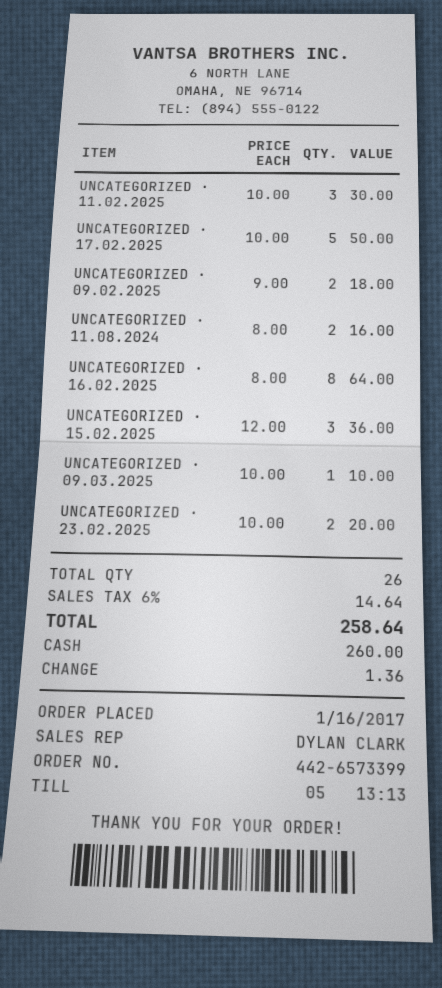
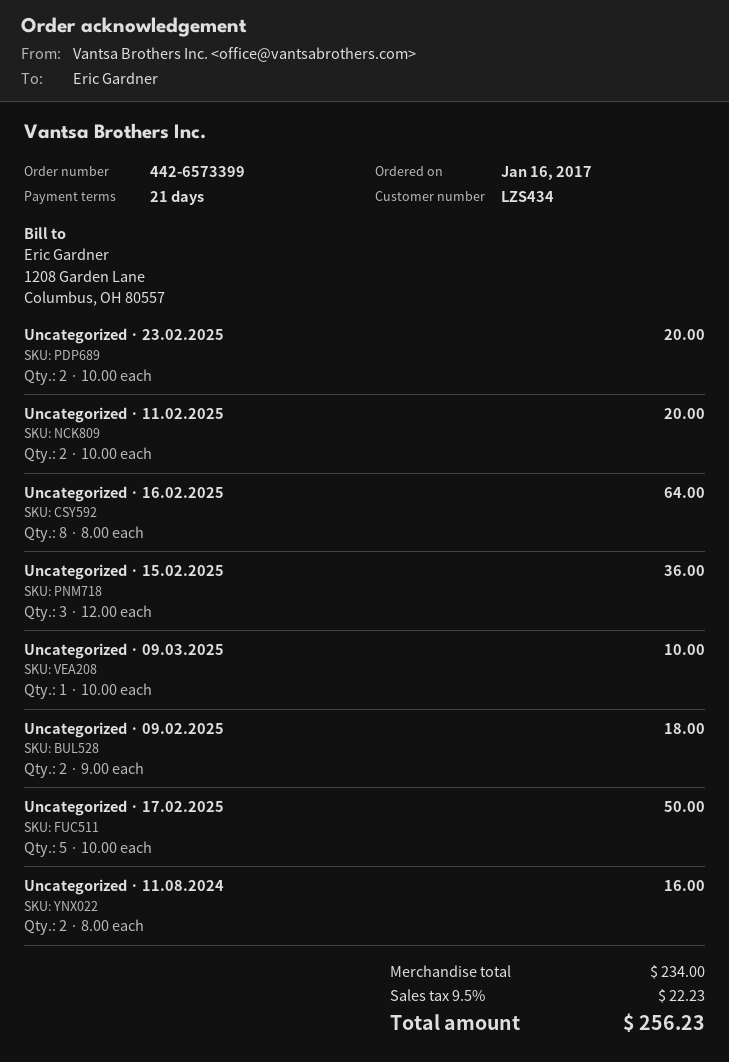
UNCATEGORIZED · 11.02.2025: 3 x 10.00 = 30.00 -> 2 x 10.00 = 20.00
tax: 6% = 14.64 -> 9.5% = 22.23
total: 258.64 -> 256.23

